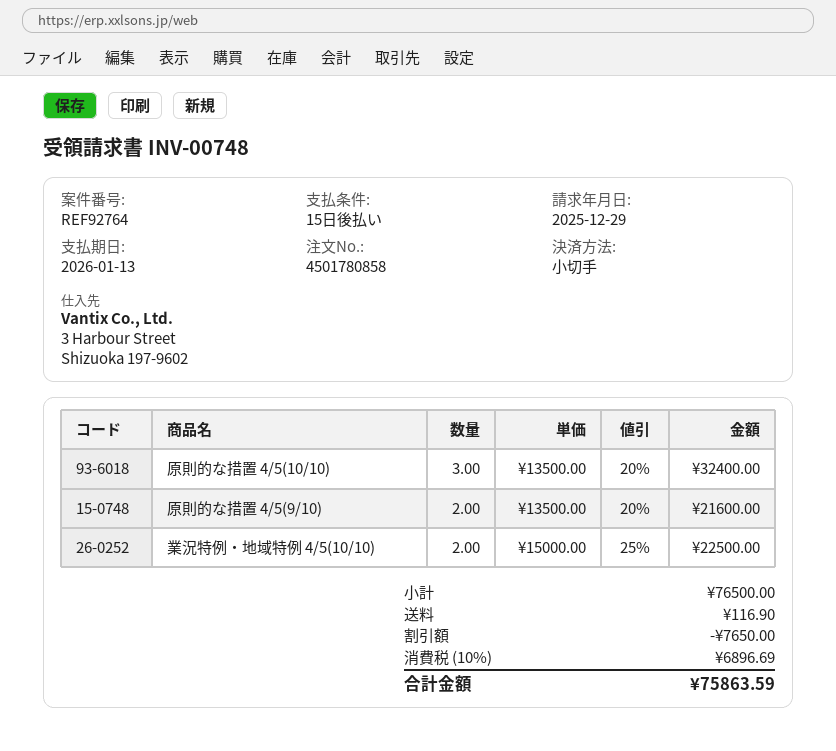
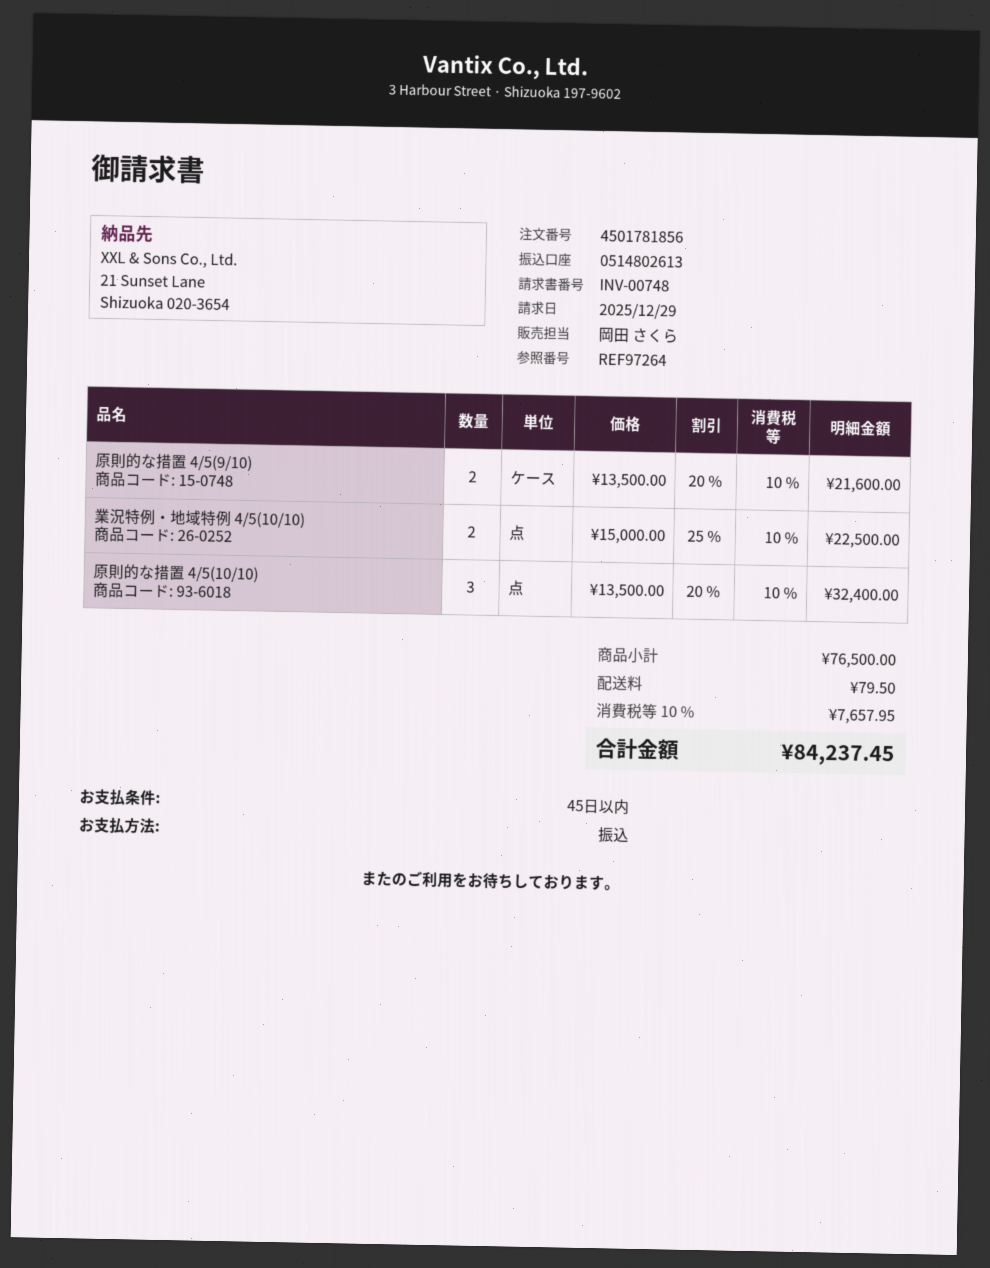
order number: 4501780858 -> 4501781856
payment terms: 15 days -> 45 days
reference: REF92764 -> REF97264
payment method: cheque -> bank transfer
discount: 7650.00 -> none
shipping: 116.90 -> 79.50
tax: 10% = 6896.69 -> 10% = 7657.95
total: 75863.59 -> 84237.45

